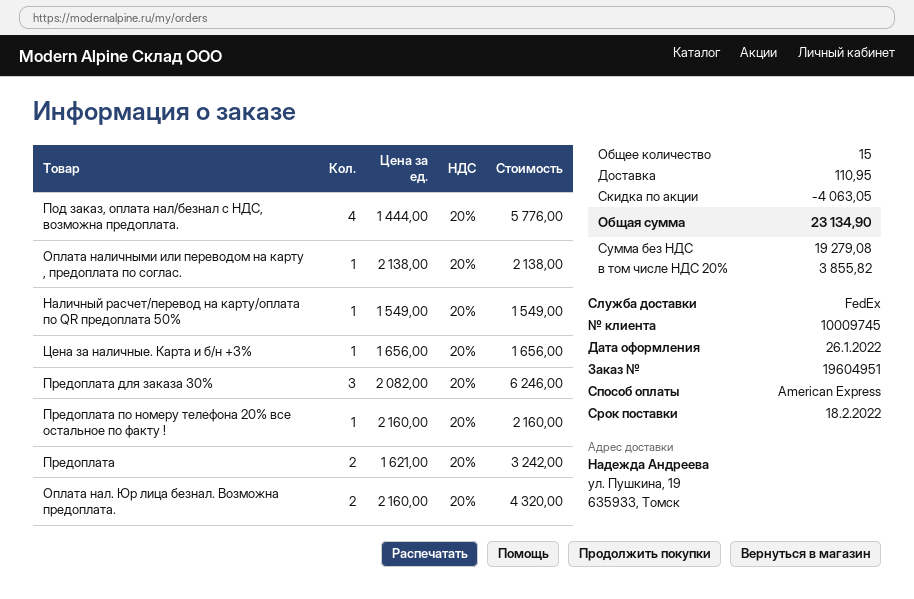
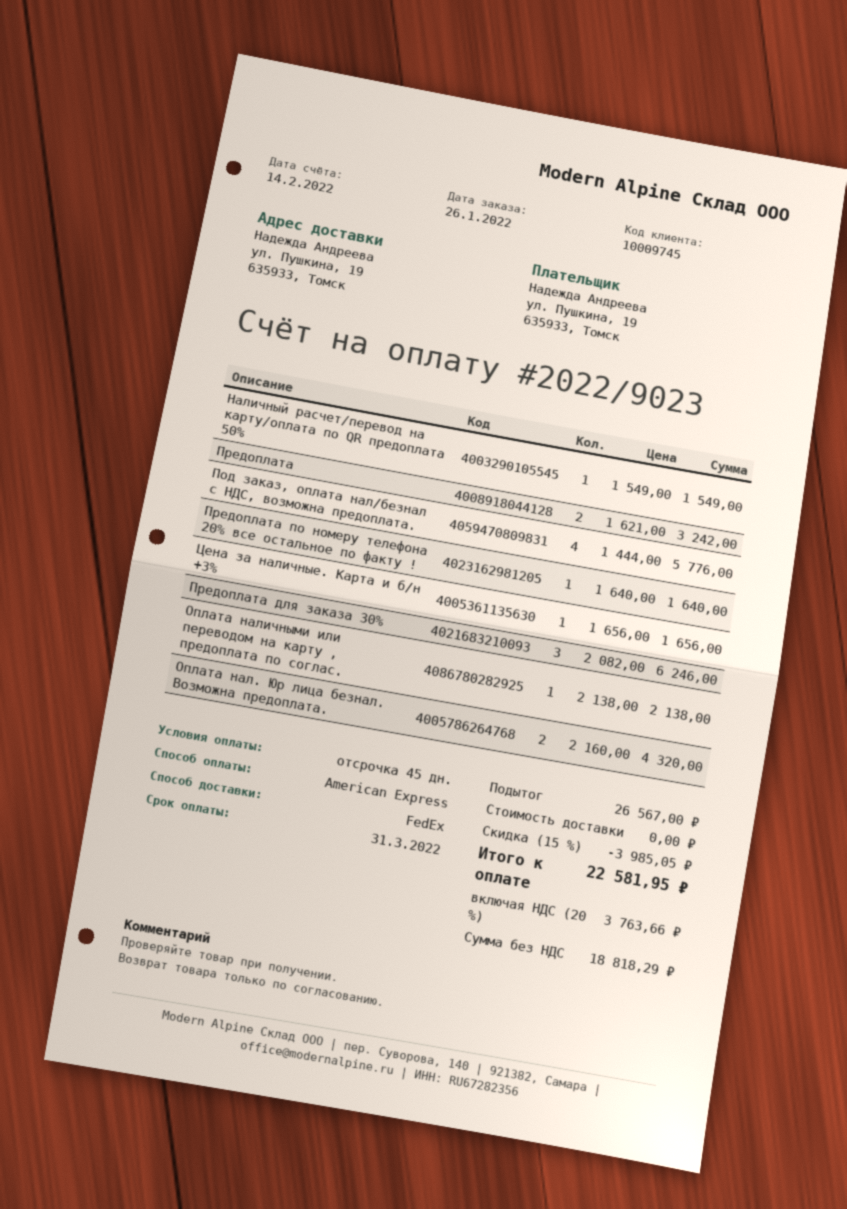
Предоплата по номеру телефона 20% все остальное по факту !: 1 x 2160.00 = 2160.00 -> 1 x 1640.00 = 1640.00
discount: 4063.05 -> 3985.05
shipping: 110.95 -> 0.00
net: 19279.08 -> 18818.29
tax: 20% = 3855.82 -> 20% = 3763.66
total: 23134.90 -> 22581.95

